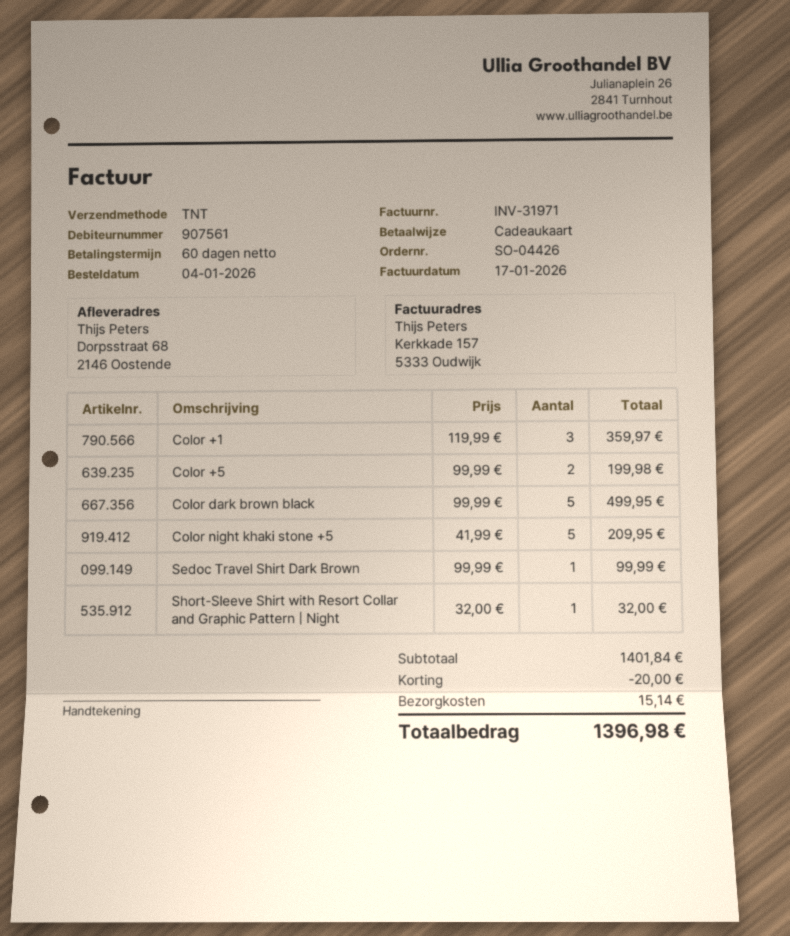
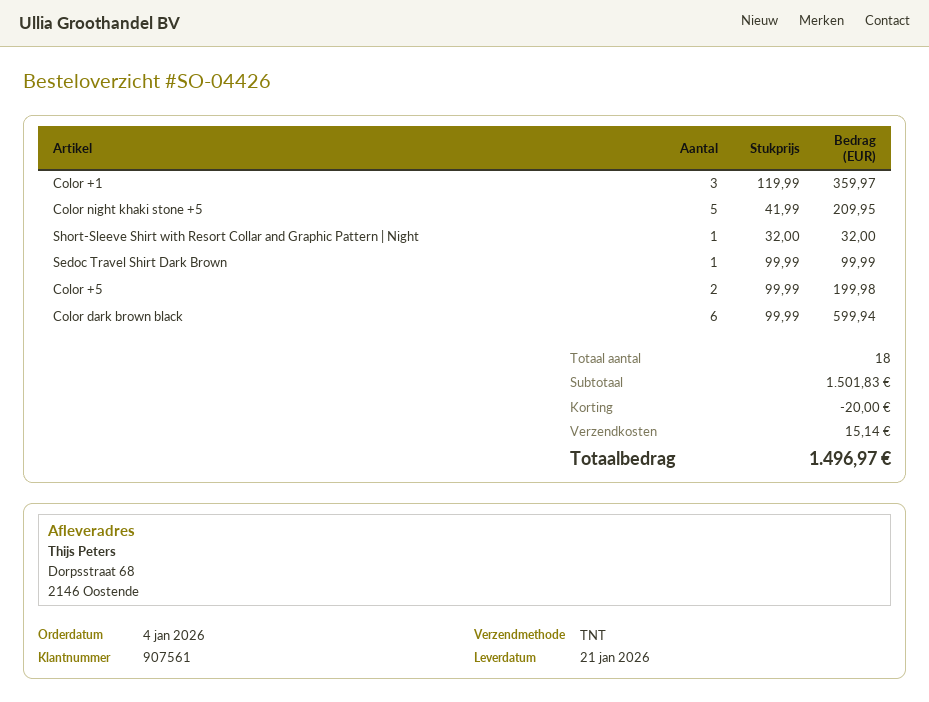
Color dark brown black: 5 x 99.99 = 499.95 -> 6 x 99.99 = 599.94
subtotal: 1401.84 -> 1501.83
total: 1396.98 -> 1496.97

